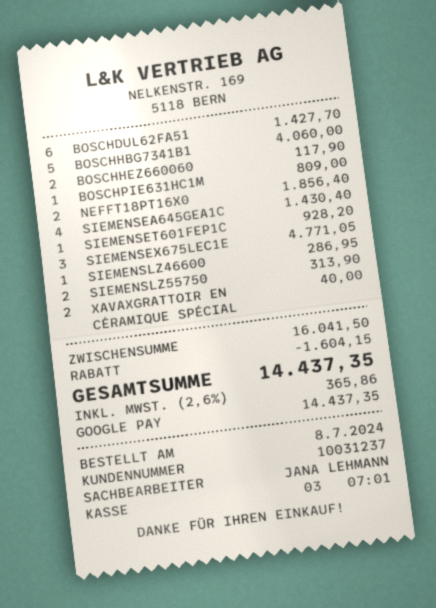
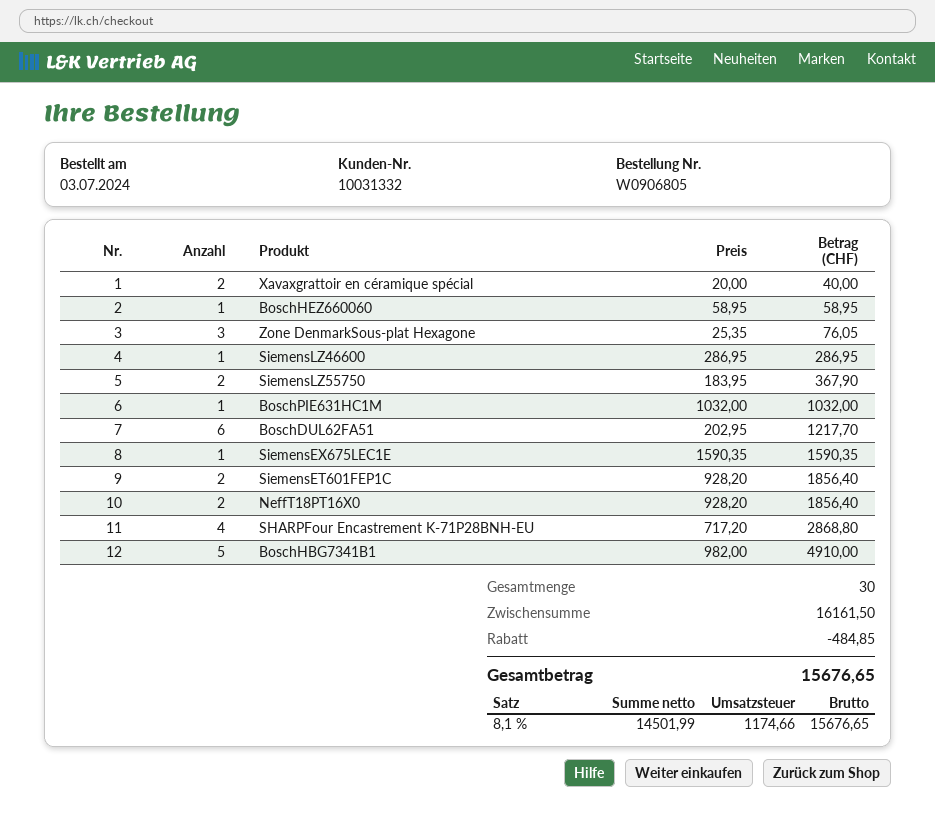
order date: 2024-07-08 -> 2024-07-03
customer number: 10031237 -> 10031332
BOSCHDUL62FA51: 6 for 1427.70 -> 6 for 1217.70
BOSCHHBG7341B1: 5 for 4060.00 -> 5 for 4910.00
BOSCHHEZ660060: 2 for 117.90 -> 1 for 58.95
BOSCHPIE631HC1M: 1 for 809.00 -> 1 for 1032.00
SIEMENSEA645GEA1C: 4 for 1430.40 -> none
SIEMENSET601FEP1C: 1 for 928.20 -> 2 for 1856.40
SIEMENSEX675LEC1E: 3 for 4771.05 -> 1 for 1590.35
SIEMENSLZ55750: 2 for 313.90 -> 2 for 367.90
Zone DenmarkSous-plat Hexagone: none -> 3 for 76.05
SHARPFour Encastrement K-71P28BNH-EU: none -> 4 for 2868.80
subtotal: 16041.50 -> 16161.50
discount: 1604.15 -> 484.85
tax: 2.6% = 365.86 -> 8.1% = 1174.66
total: 14437.35 -> 15676.65

